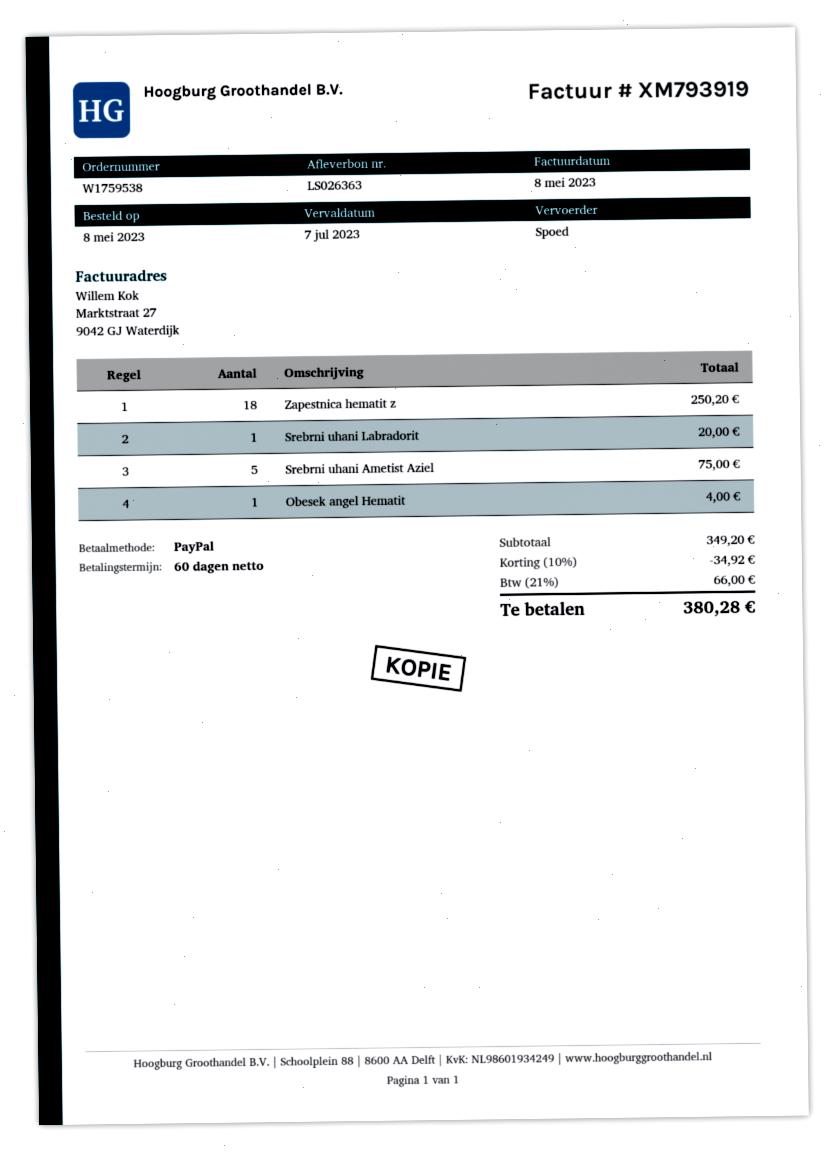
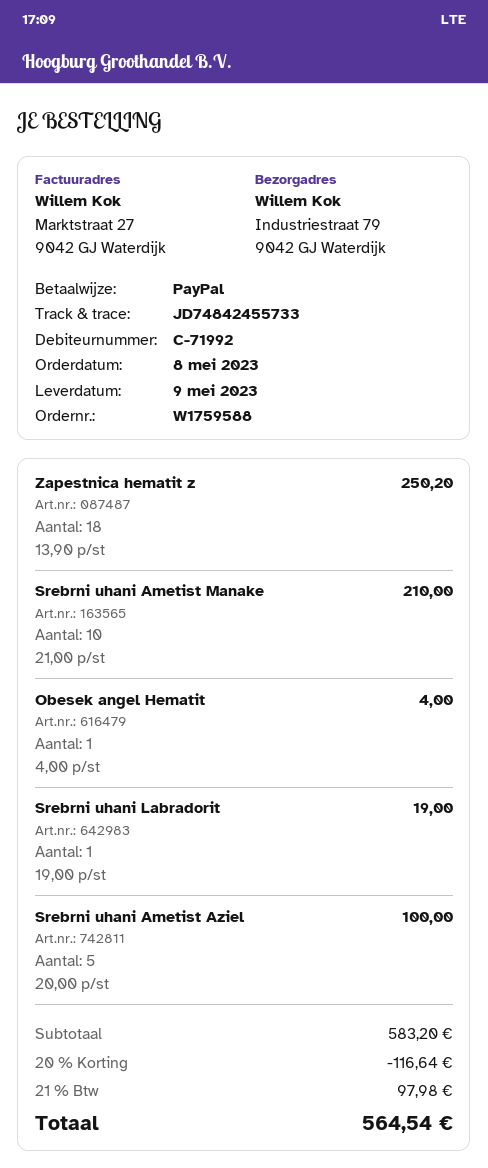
order number: W1759538 -> W1759588
Srebrni uhani Labradorit: 1 for 20.00 -> 1 for 19.00
Srebrni uhani Ametist Aziel: 5 for 75.00 -> 5 for 100.00
Srebrni uhani Ametist Manake: none -> 10 for 210.00
subtotal: 349.20 -> 583.20
discount: 10% = 34.92 -> 20% = 116.64
tax: 21% = 66.00 -> 21% = 97.98
total: 380.28 -> 564.54

